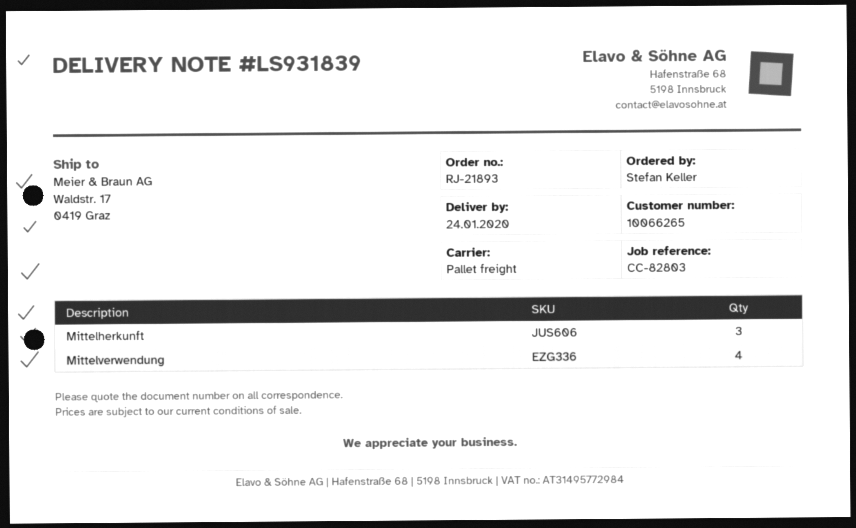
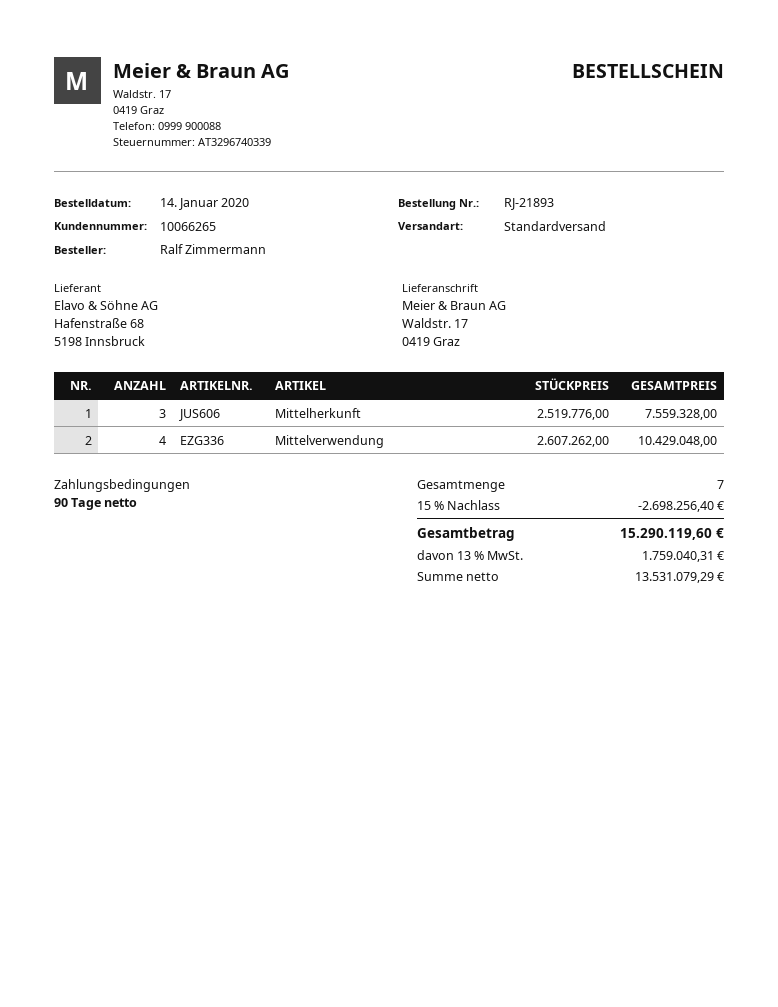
ordered by: Stefan Keller -> Ralf Zimmermann
shipping method: pallet freight -> standard

